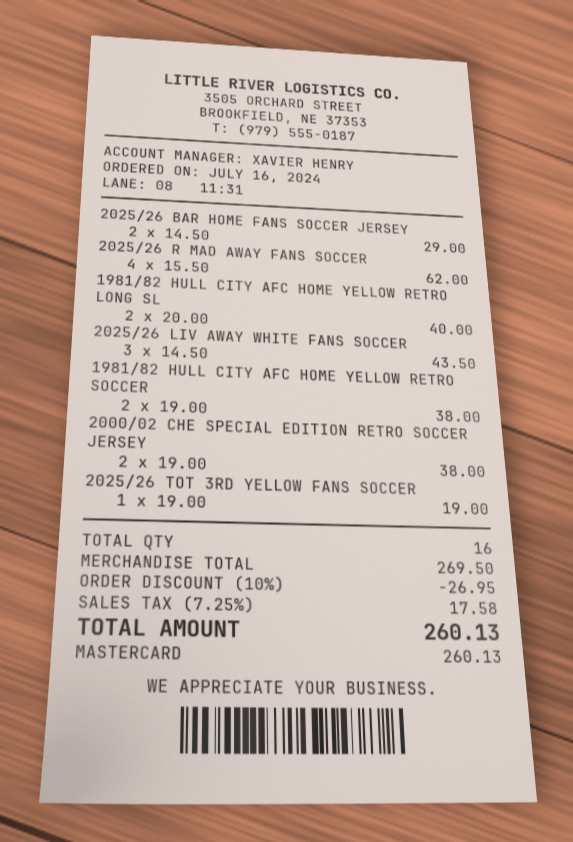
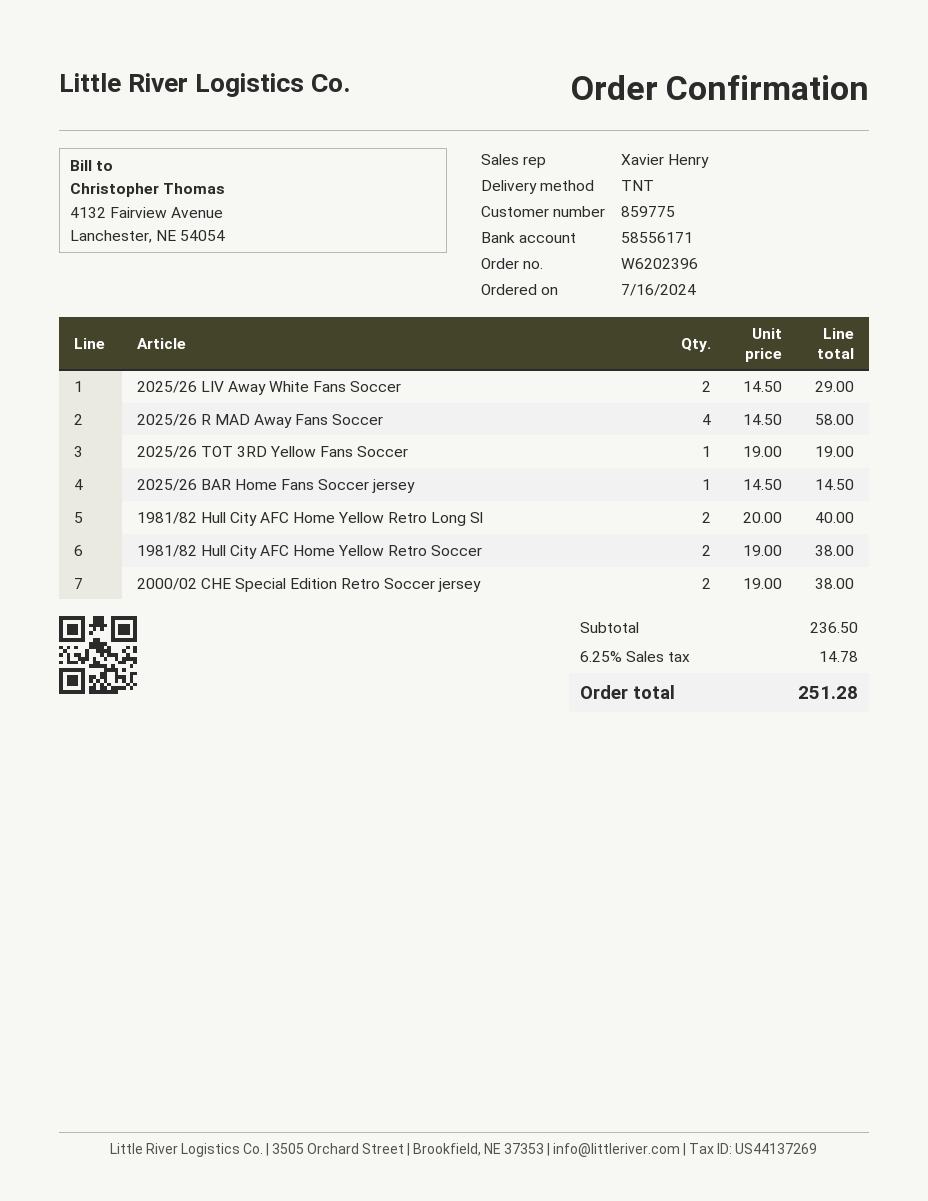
2025/26 BAR HOME FANS SOCCER JERSEY: 2 x 14.50 = 29.00 -> 1 x 14.50 = 14.50
2025/26 R MAD AWAY FANS SOCCER: 4 x 15.50 = 62.00 -> 4 x 14.50 = 58.00
2025/26 LIV AWAY WHITE FANS SOCCER: 3 x 14.50 = 43.50 -> 2 x 14.50 = 29.00
subtotal: 269.50 -> 236.50
discount: 10% = 26.95 -> none
tax: 7.25% = 17.58 -> 6.25% = 14.78
total: 260.13 -> 251.28

